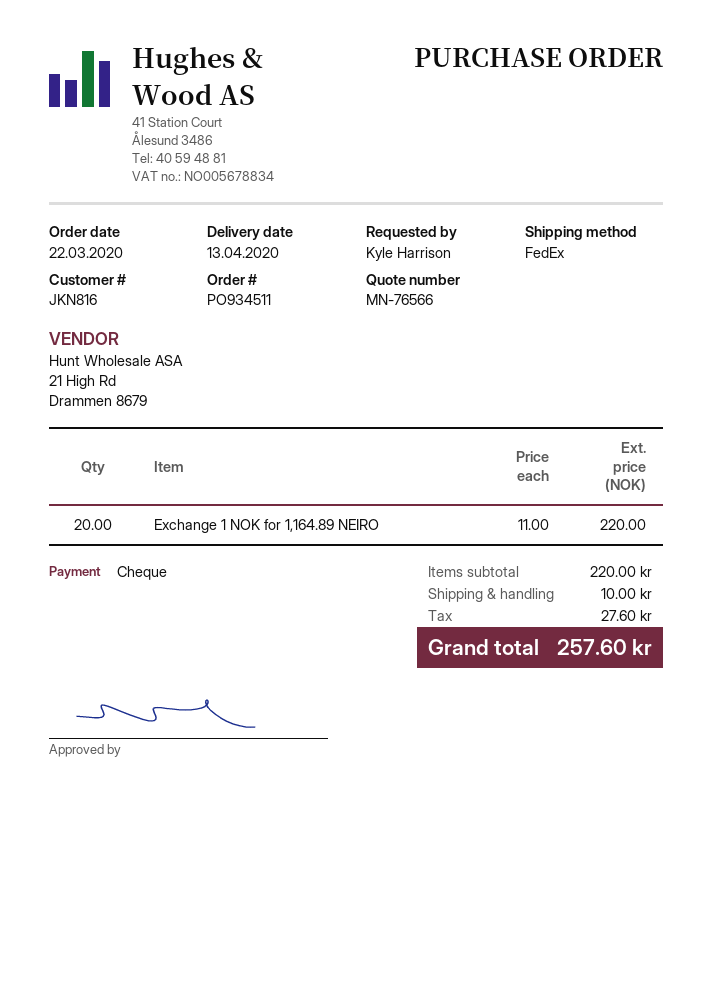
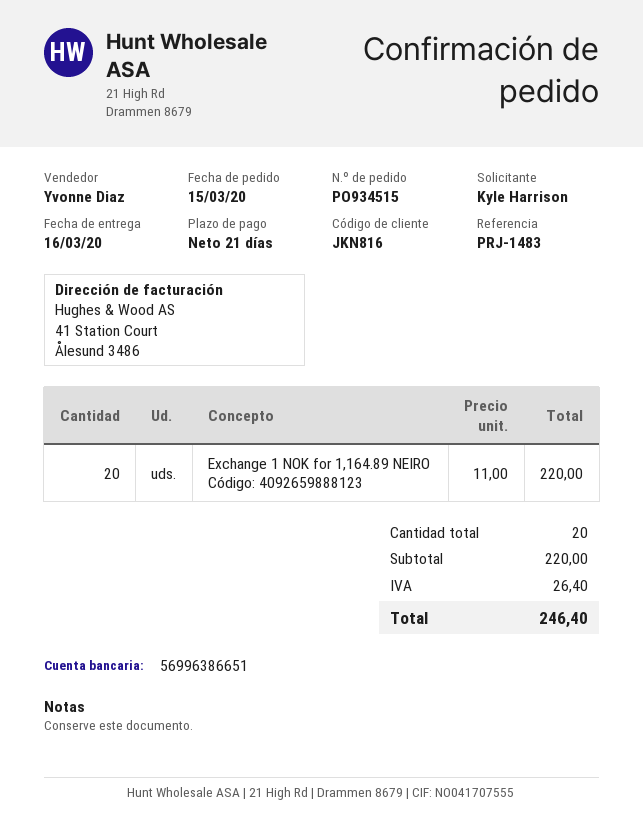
order number: PO934511 -> PO934515
order date: 2020-03-22 -> 2020-03-15
delivery date: 2020-04-13 -> 2020-03-16
shipping: 10.00 -> none
tax: 27.60 -> 26.40
total: 257.60 -> 246.40

